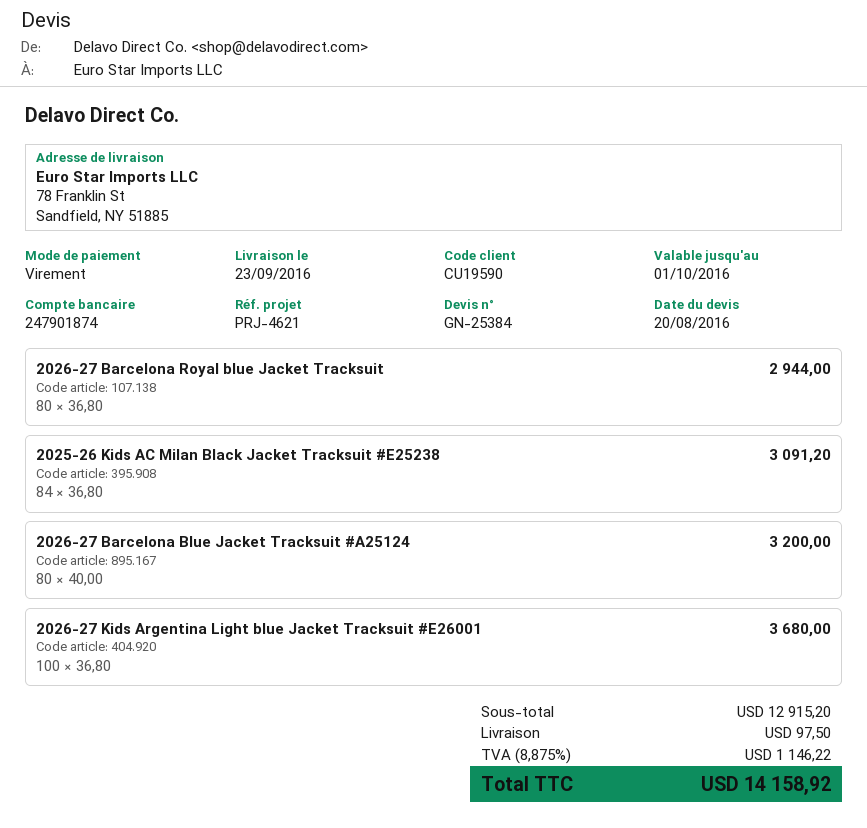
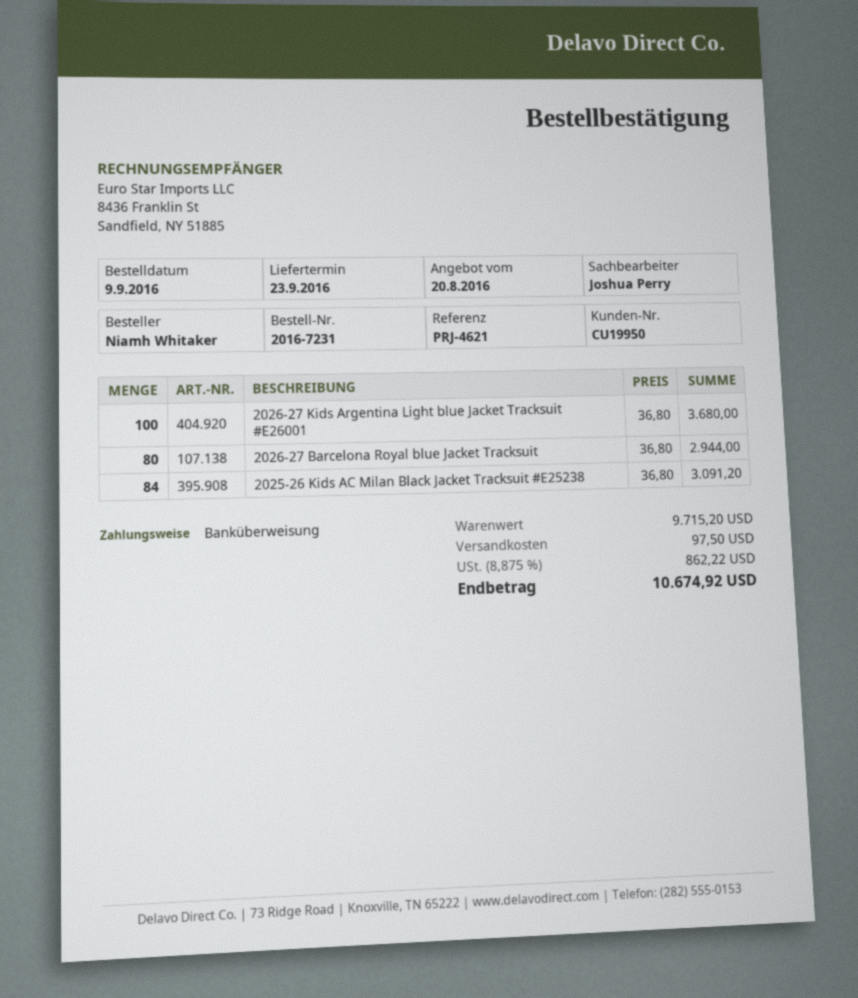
customer number: CU19590 -> CU19950
2026-27 Barcelona Blue Jacket Tracksuit #A25124: 80 x 40.00 = 3200.00 -> none
subtotal: 12915.20 -> 9715.20
tax: 8.875% = 1146.22 -> 8.875% = 862.22
total: 14158.92 -> 10674.92

